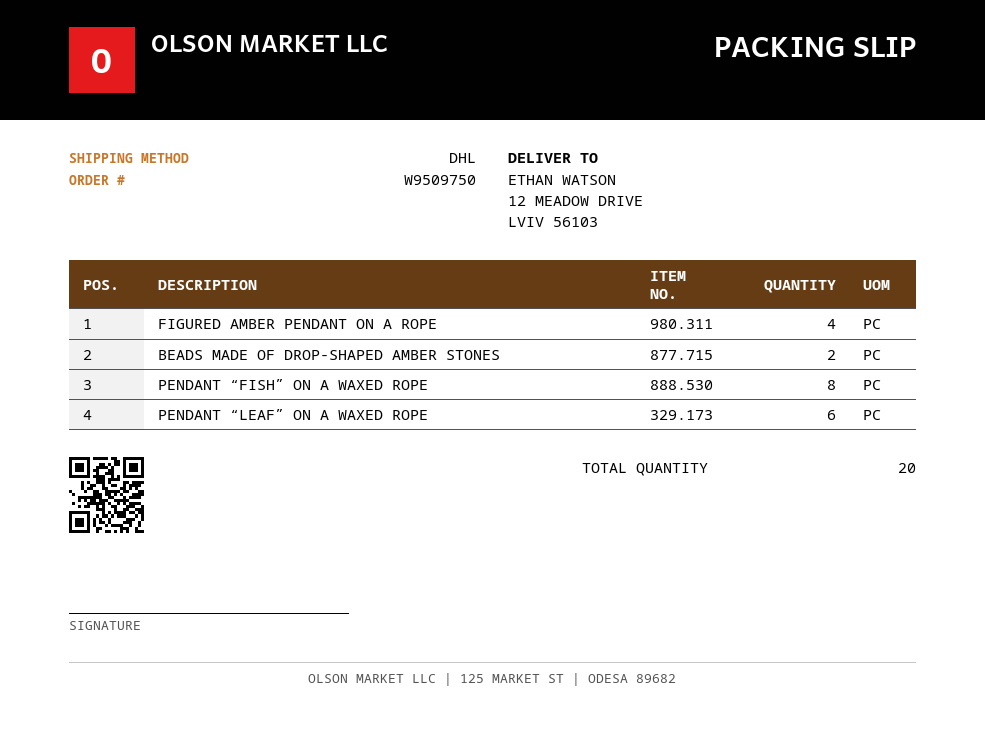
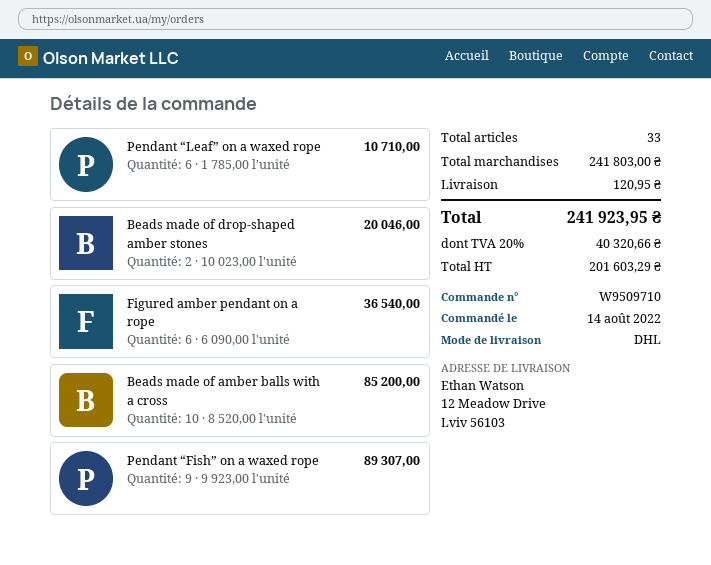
order number: W9509750 -> W9509710
FIGURED AMBER PENDANT ON A ROPE: 4 -> 6
PENDANT “FISH” ON A WAXED ROPE: 8 -> 9
Beads made of amber balls with a cross: none -> 10
total quantity: 20 -> 33

